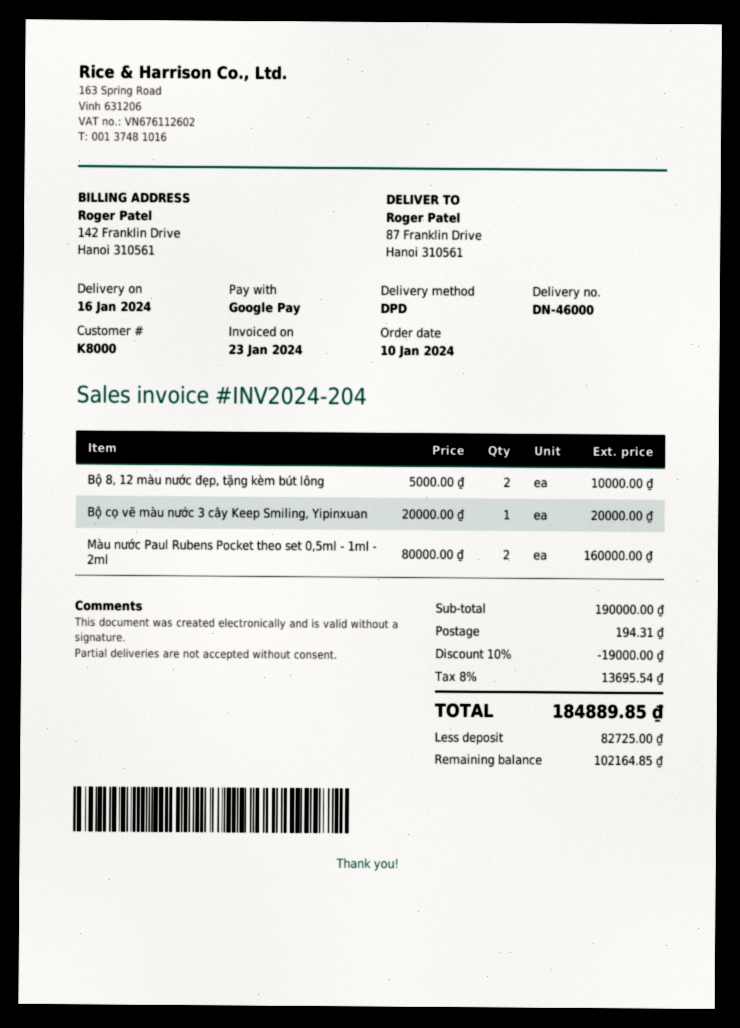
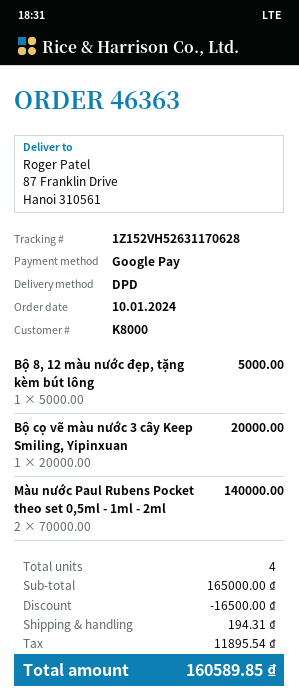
Bộ 8, 12 màu nước đẹp, tặng kèm bút lông: 2 x 5000.00 = 10000.00 -> 1 x 5000.00 = 5000.00
Màu nước Paul Rubens Pocket theo set 0,5ml - 1ml - 2ml: 2 x 80000.00 = 160000.00 -> 2 x 70000.00 = 140000.00
subtotal: 190000.00 -> 165000.00
discount: 19000.00 -> 16500.00
tax: 13695.54 -> 11895.54
total: 184889.85 -> 160589.85

